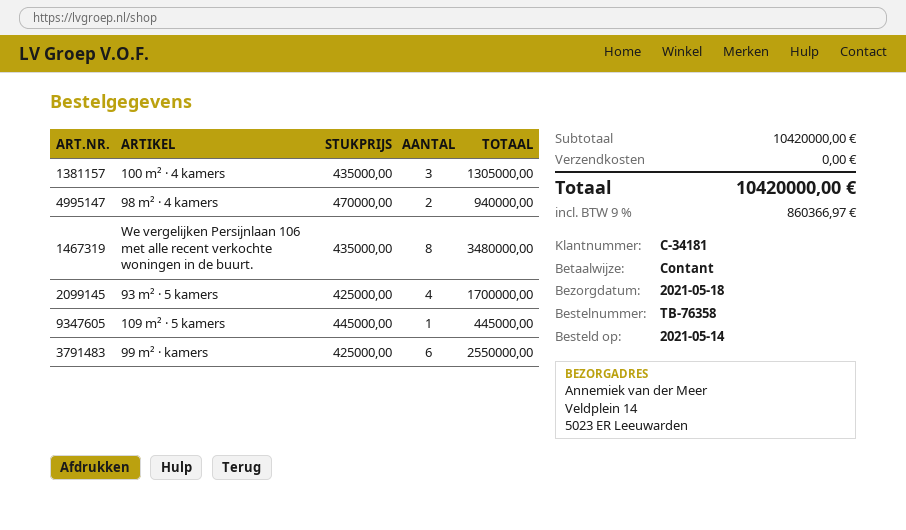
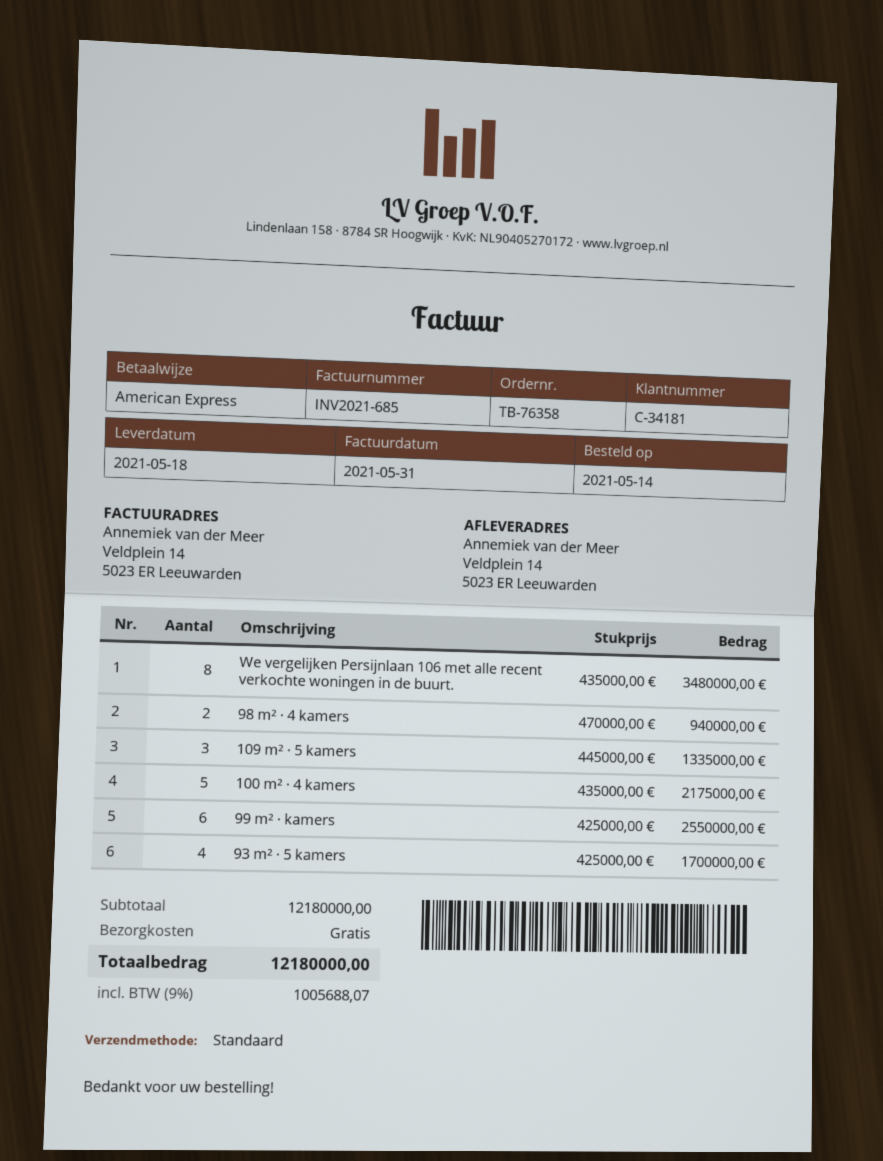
payment method: cash -> American Express
100 m² · 4 kamers: 3 x 435000.00 = 1305000.00 -> 5 x 435000.00 = 2175000.00
109 m² · 5 kamers: 1 x 445000.00 = 445000.00 -> 3 x 445000.00 = 1335000.00
subtotal: 10420000.00 -> 12180000.00
tax: 9% = 860366.97 -> 9% = 1005688.07
total: 10420000.00 -> 12180000.00

